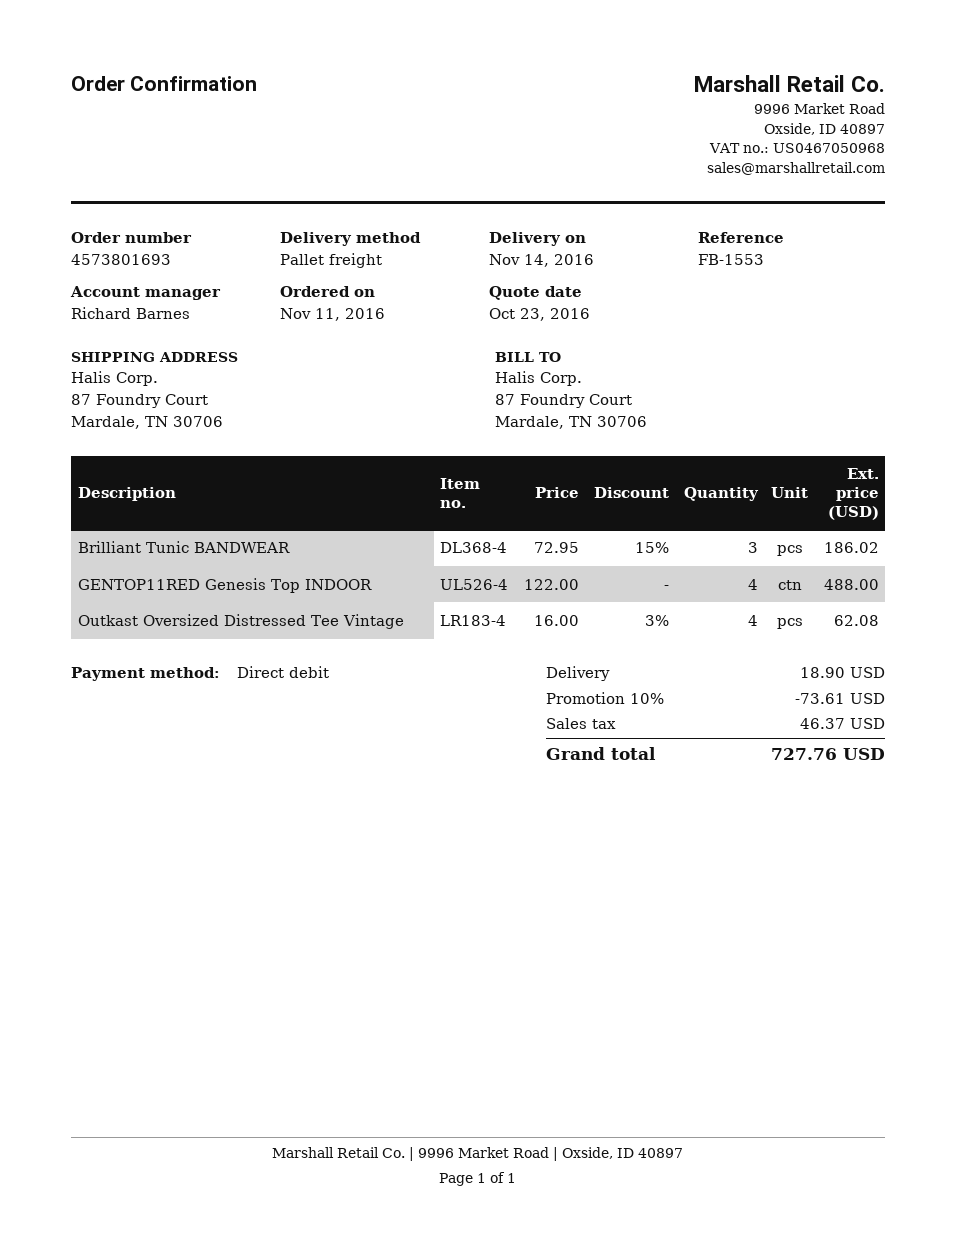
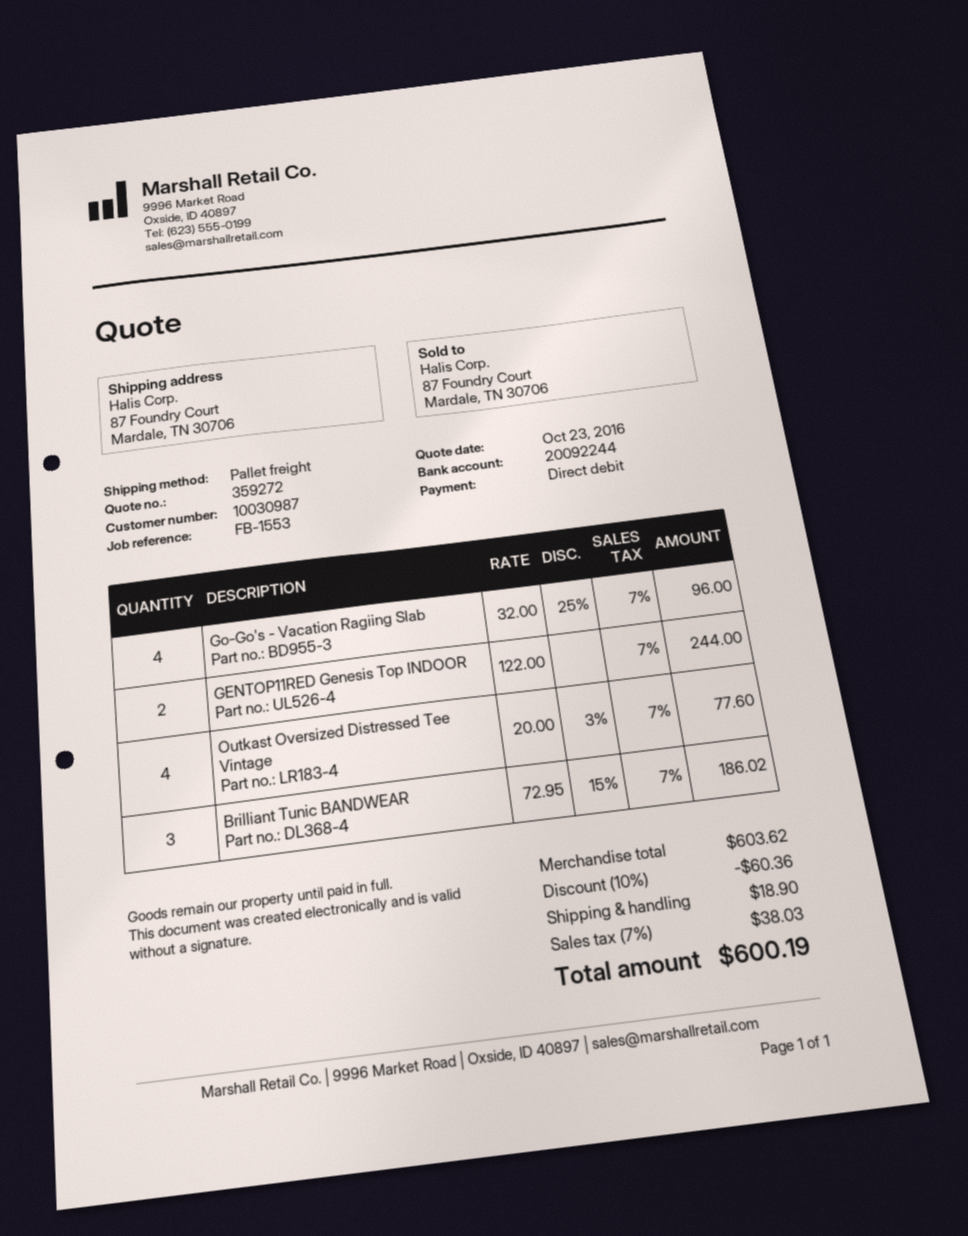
GENTOP11RED Genesis Top INDOOR: 4 x 122.00 = 488.00 -> 2 x 122.00 = 244.00
Outkast Oversized Distressed Tee Vintage: 4 x 16.00 - 3% = 62.08 -> 4 x 20.00 - 3% = 77.60
Go-Go's - Vacation Ragiing Slab: none -> 4 x 32.00 - 25% = 96.00
discount: 10% = 73.61 -> 10% = 60.36
tax: 46.37 -> 38.03
total: 727.76 -> 600.19

